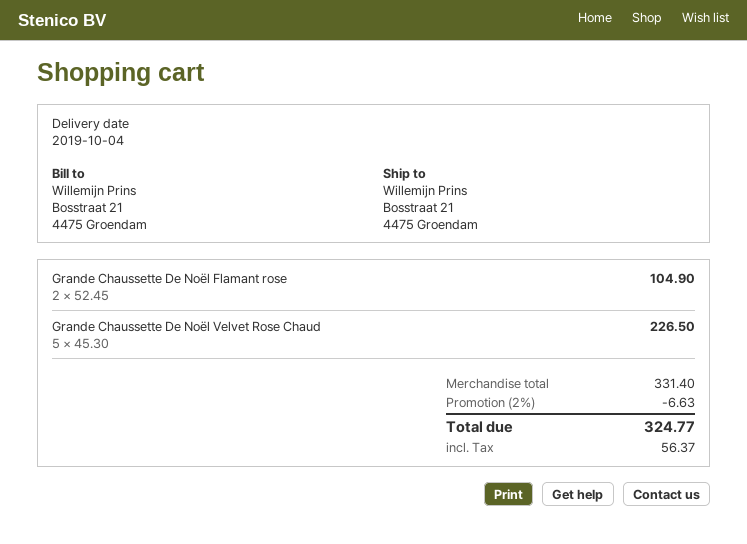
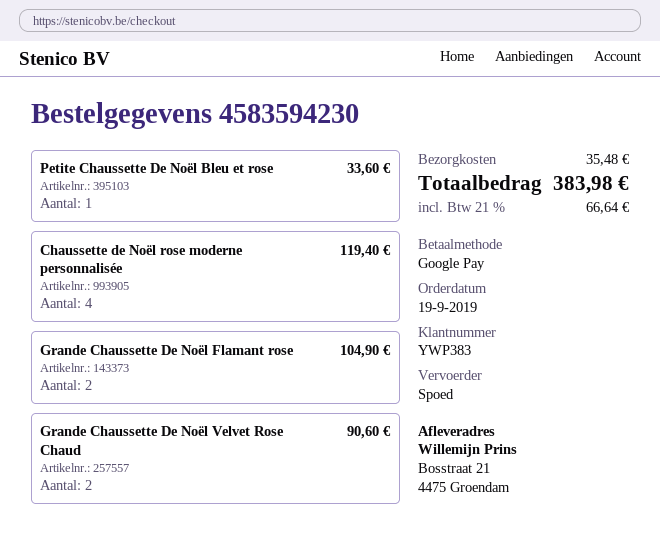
Grande Chaussette De Noël Velvet Rose Chaud: 5 for 226.50 -> 2 for 90.60
Petite Chaussette De Noël Bleu et rose: none -> 1 for 33.60
Chaussette de Noël rose moderne personnalisée: none -> 4 for 119.40
discount: 2% = 6.63 -> none
shipping: none -> 35.48
tax: 56.37 -> 66.64
total: 324.77 -> 383.98

